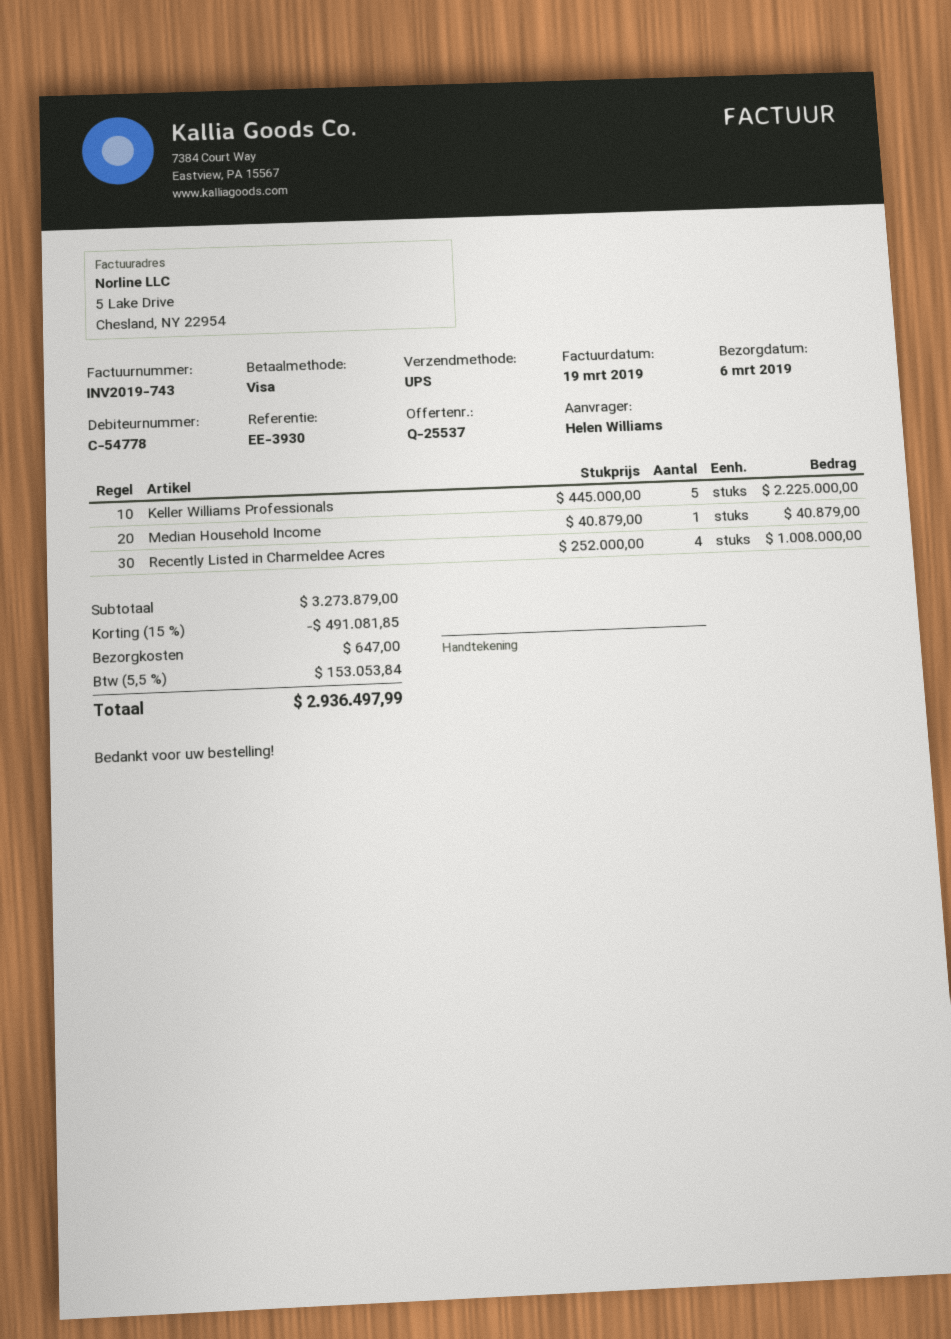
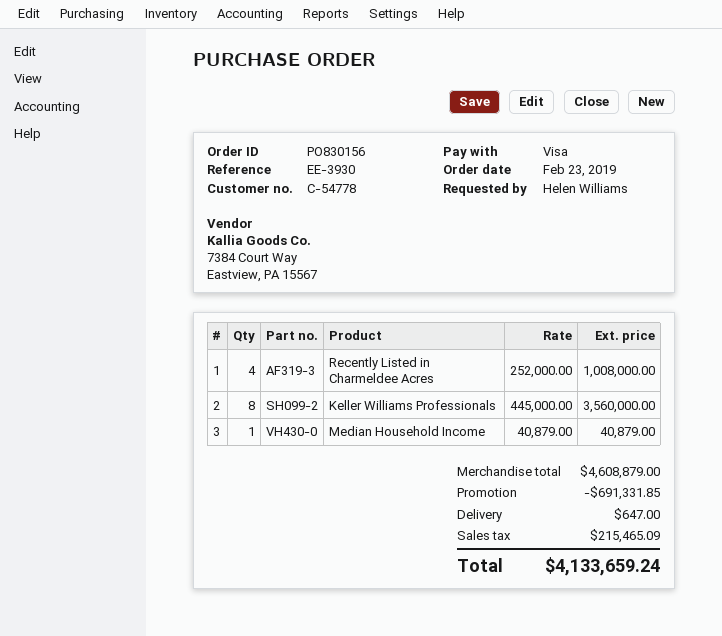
Keller Williams Professionals: 5 x 445000.00 = 2225000.00 -> 8 x 445000.00 = 3560000.00
subtotal: 3273879.00 -> 4608879.00
discount: 491081.85 -> 691331.85
tax: 153053.84 -> 215465.09
total: 2936497.99 -> 4133659.24

